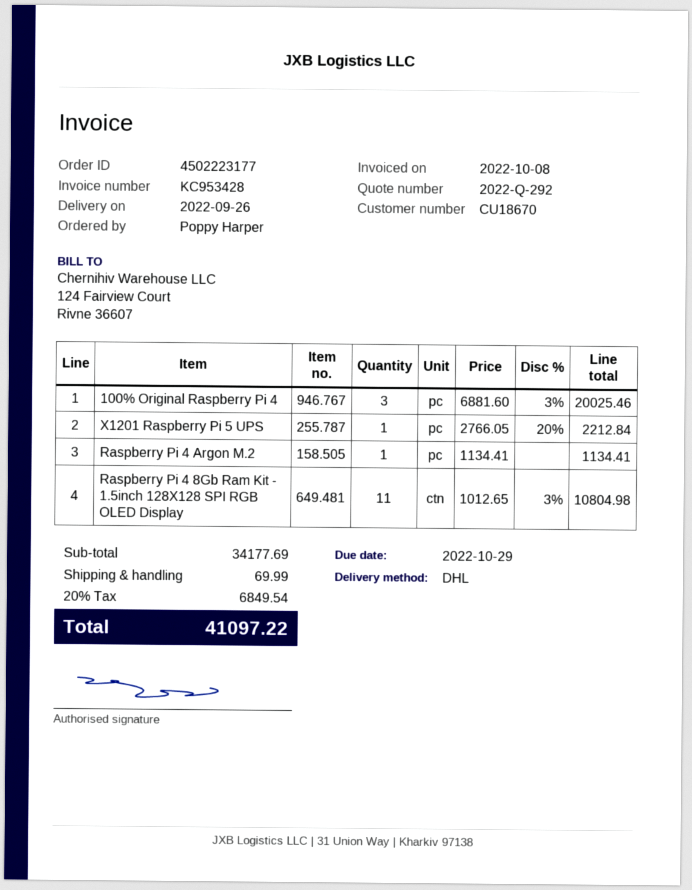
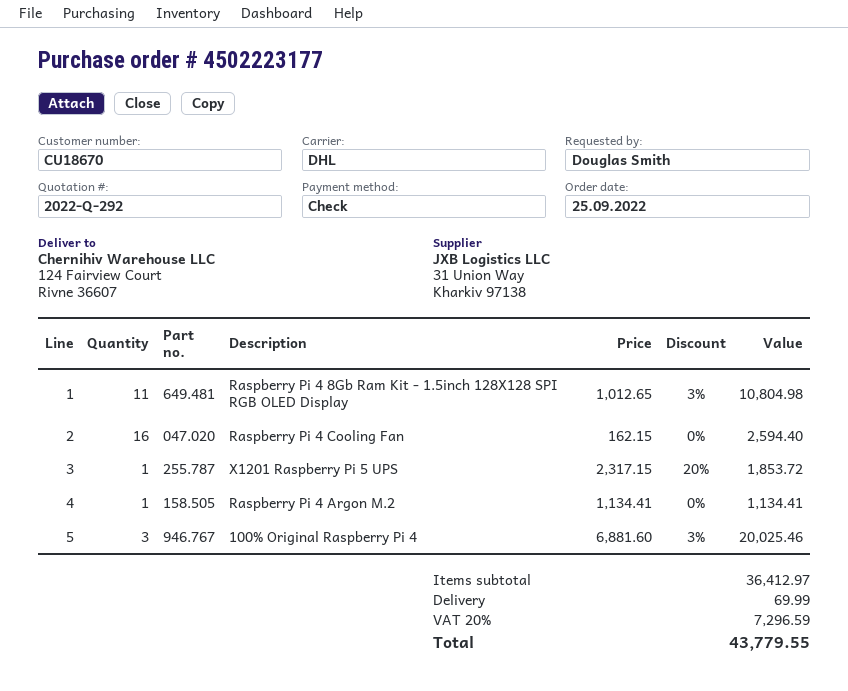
ordered by: Poppy Harper -> Douglas Smith
X1201 Raspberry Pi 5 UPS: 1 x 2766.05 - 20% = 2212.84 -> 1 x 2317.15 - 20% = 1853.72
Raspberry Pi 4 Cooling Fan: none -> 16 x 162.15 = 2594.40
subtotal: 34177.69 -> 36412.97
tax: 20% = 6849.54 -> 20% = 7296.59
total: 41097.22 -> 43779.55

